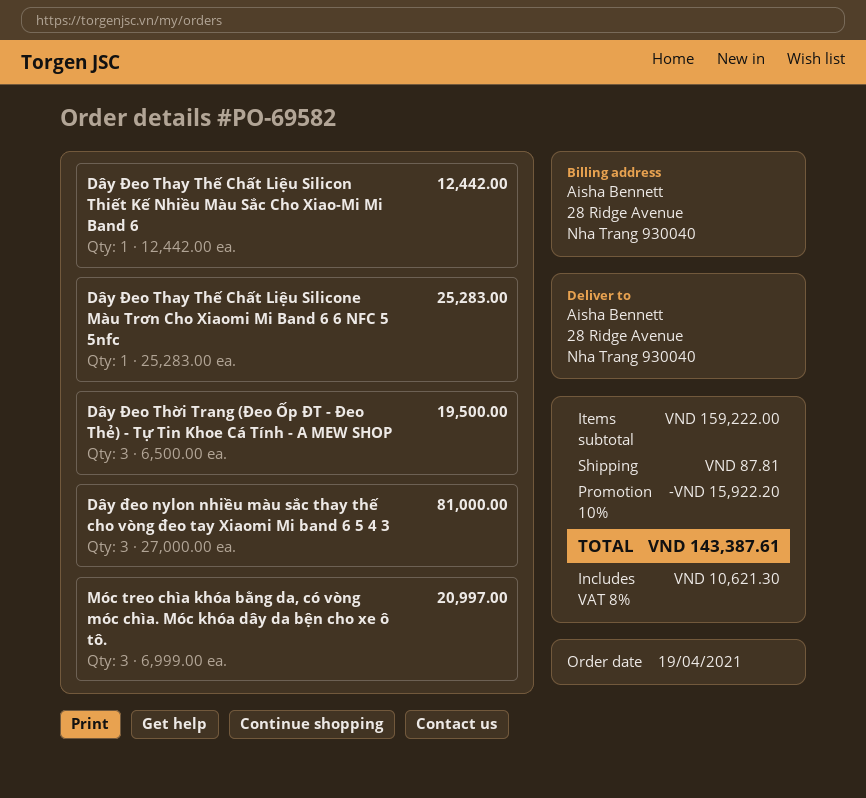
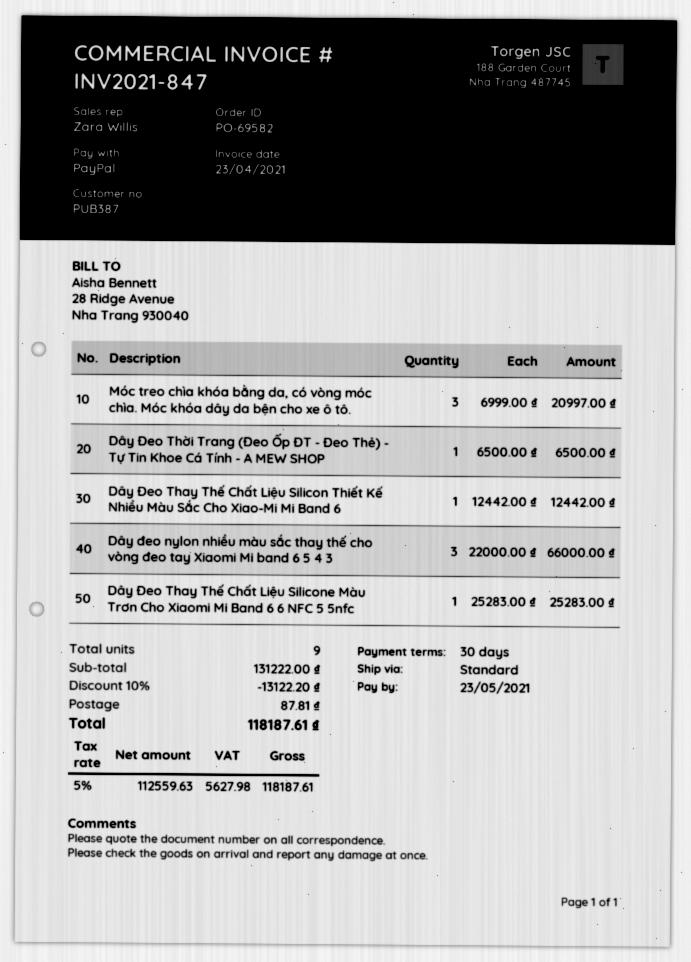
Dây Đeo Thời Trang (Đeo Ốp ĐT - Đeo Thẻ) - Tự Tin Khoe Cá Tính - A MEW SHOP: 3 x 6500.00 = 19500.00 -> 1 x 6500.00 = 6500.00
Dây đeo nylon nhiều màu sắc thay thế cho vòng đeo tay Xiaomi Mi band 6 5 4 3: 3 x 27000.00 = 81000.00 -> 3 x 22000.00 = 66000.00
subtotal: 159222.00 -> 131222.00
discount: 10% = 15922.20 -> 10% = 13122.20
tax: 8% = 10621.30 -> 5% = 5627.98
total: 143387.61 -> 118187.61

